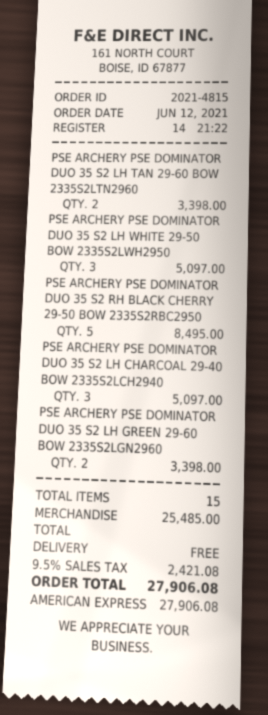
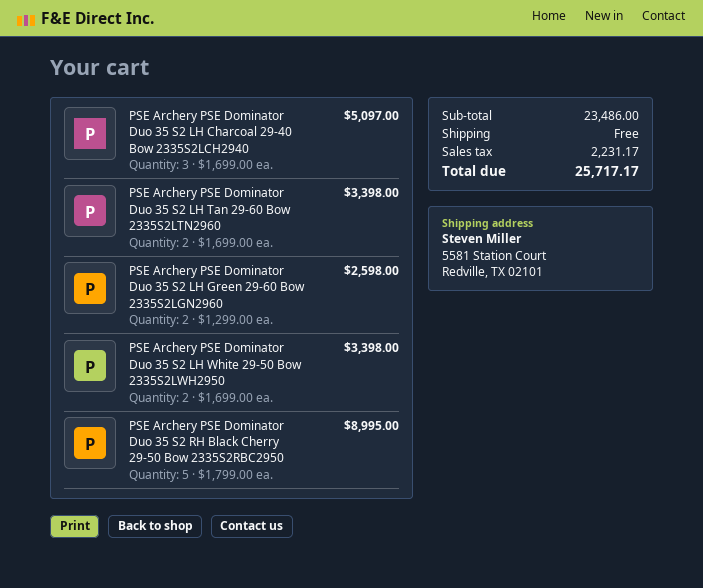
PSE ARCHERY PSE DOMINATOR DUO 35 S2 LH WHITE 29-50 BOW 2335S2LWH2950: 3 for 5097.00 -> 2 for 3398.00
PSE ARCHERY PSE DOMINATOR DUO 35 S2 RH BLACK CHERRY 29-50 BOW 2335S2RBC2950: 5 for 8495.00 -> 5 for 8995.00
PSE ARCHERY PSE DOMINATOR DUO 35 S2 LH GREEN 29-60 BOW 2335S2LGN2960: 2 for 3398.00 -> 2 for 2598.00
subtotal: 25485.00 -> 23486.00
tax: 2421.08 -> 2231.17
total: 27906.08 -> 25717.17

